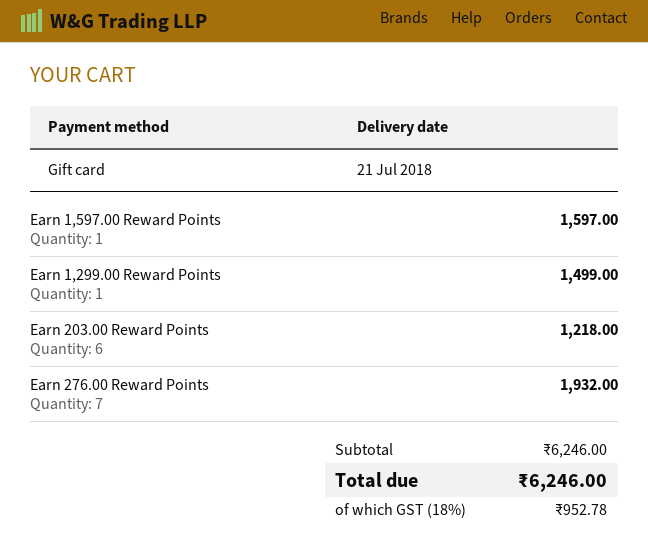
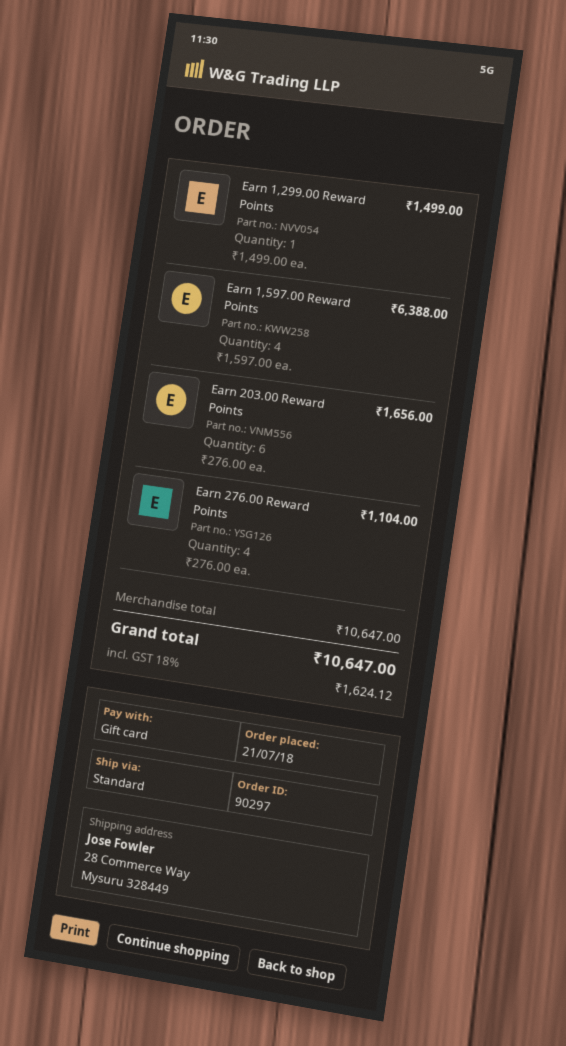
Earn 1,597.00 Reward Points: 1 for 1597.00 -> 4 for 6388.00
Earn 203.00 Reward Points: 6 for 1218.00 -> 6 for 1656.00
Earn 276.00 Reward Points: 7 for 1932.00 -> 4 for 1104.00
subtotal: 6246.00 -> 10647.00
tax: 18% = 952.78 -> 18% = 1624.12
total: 6246.00 -> 10647.00

